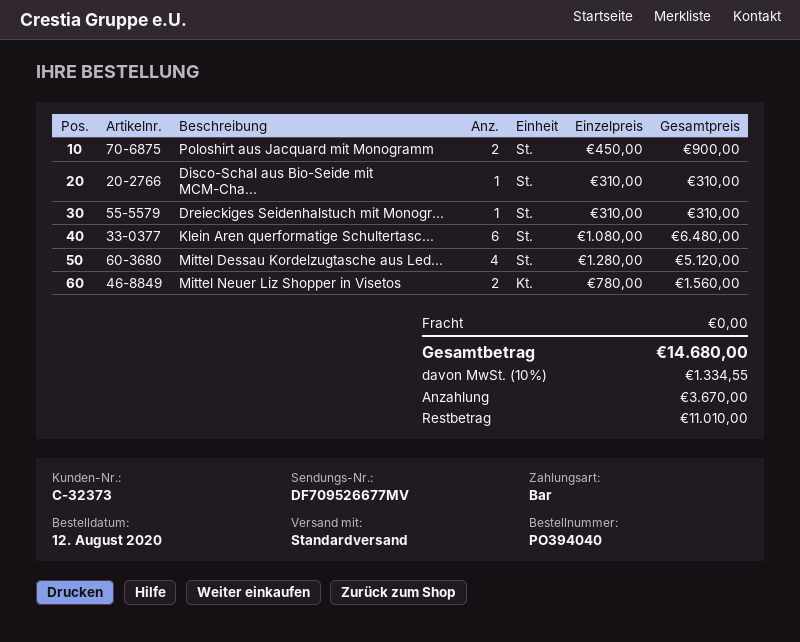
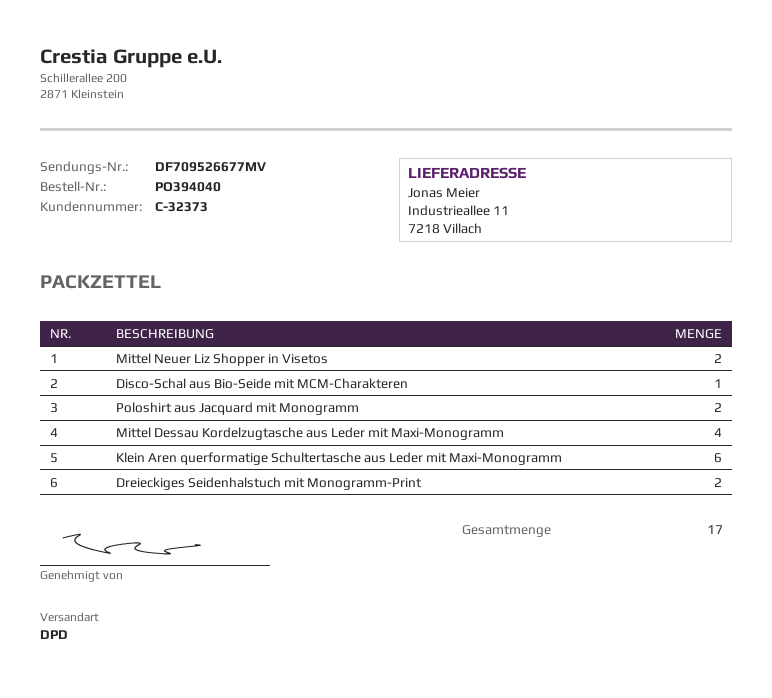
shipping method: standard -> DPD
Dreieckiges Seidenhalstuch mit Monogr...: 1 -> 2

